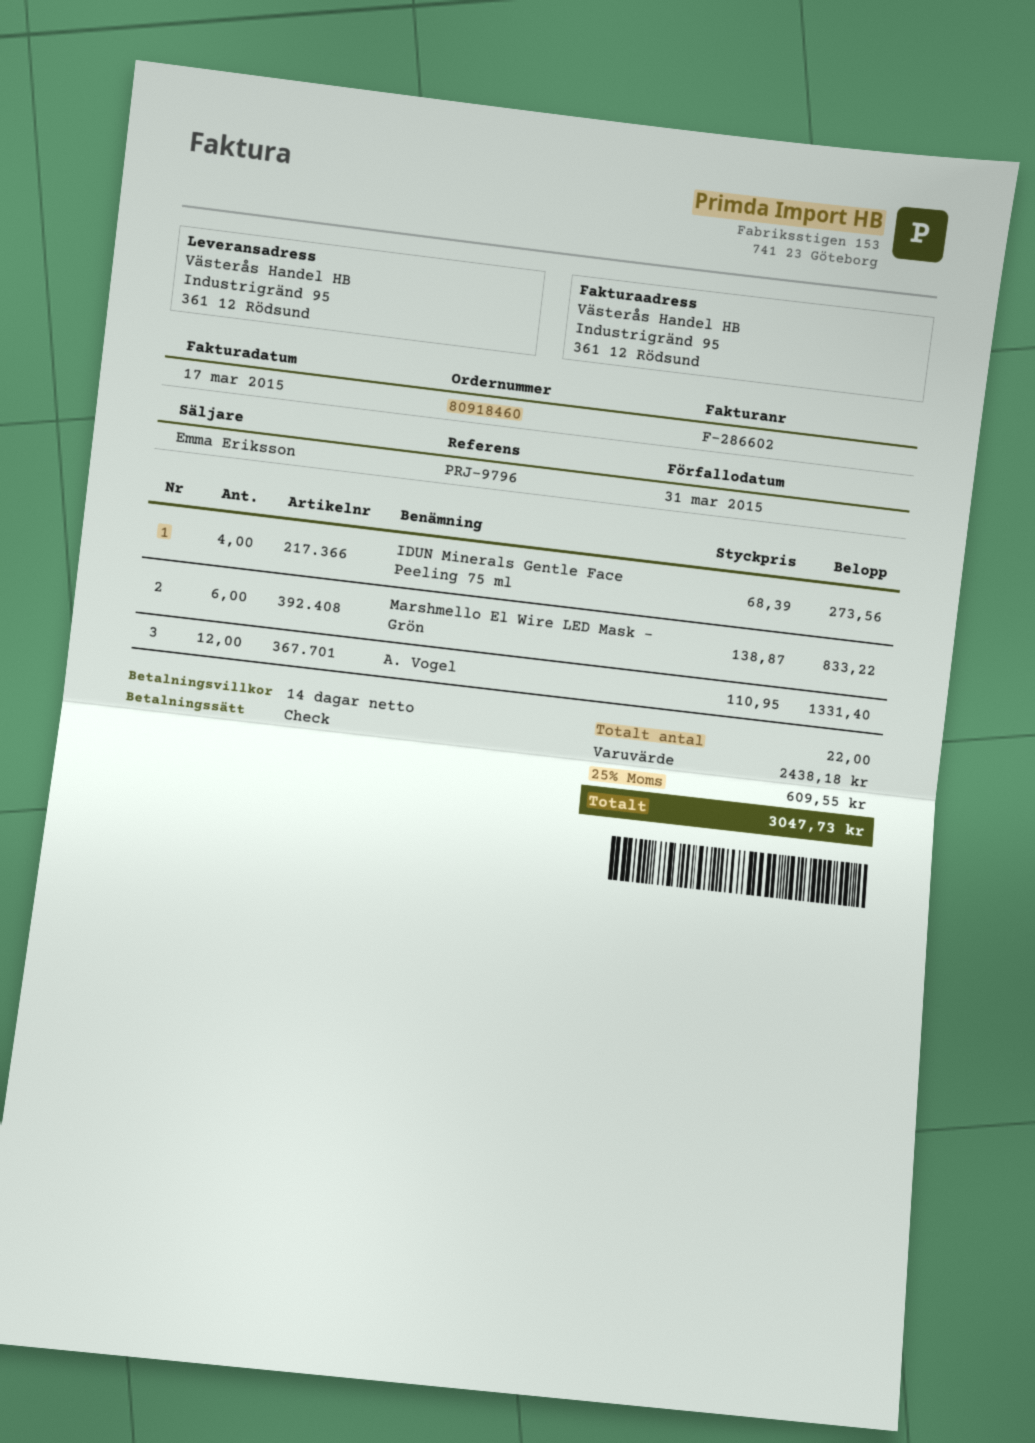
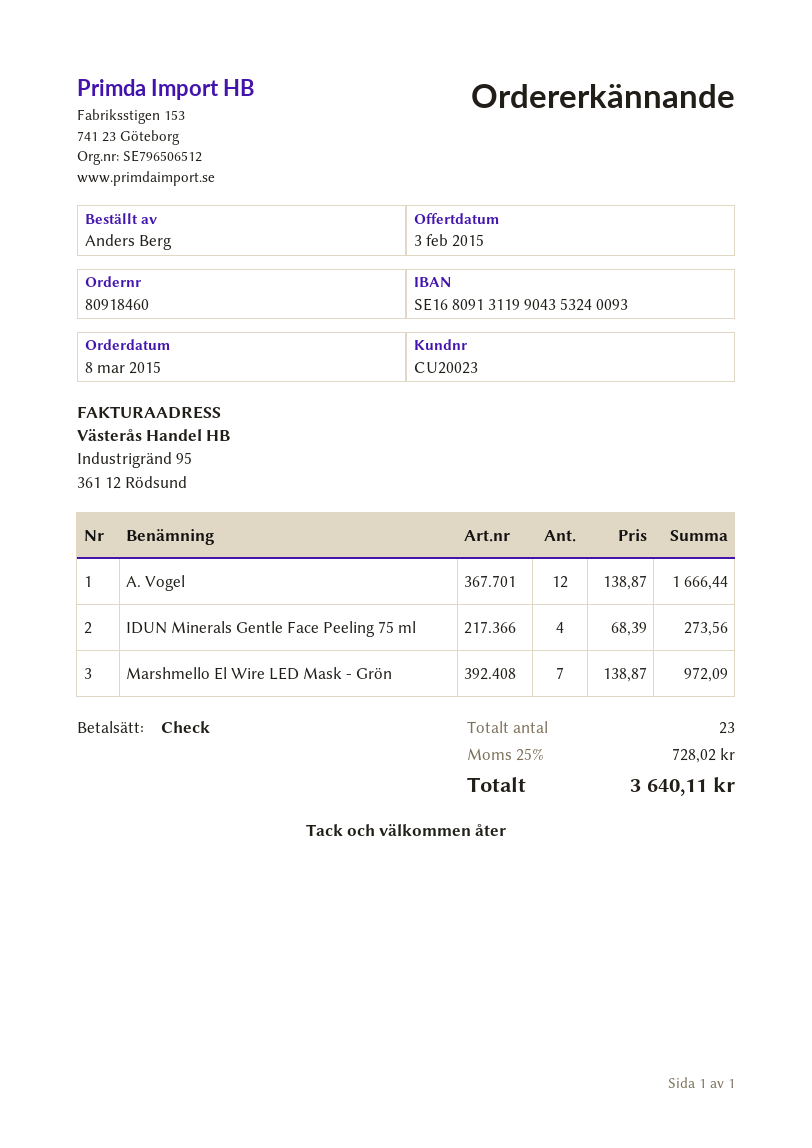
Marshmello El Wire LED Mask - Grön: 6 x 138.87 = 833.22 -> 7 x 138.87 = 972.09
A. Vogel: 12 x 110.95 = 1331.40 -> 12 x 138.87 = 1666.44
total quantity: 22 -> 23
tax: 25% = 609.55 -> 25% = 728.02
total: 3047.73 -> 3640.11

